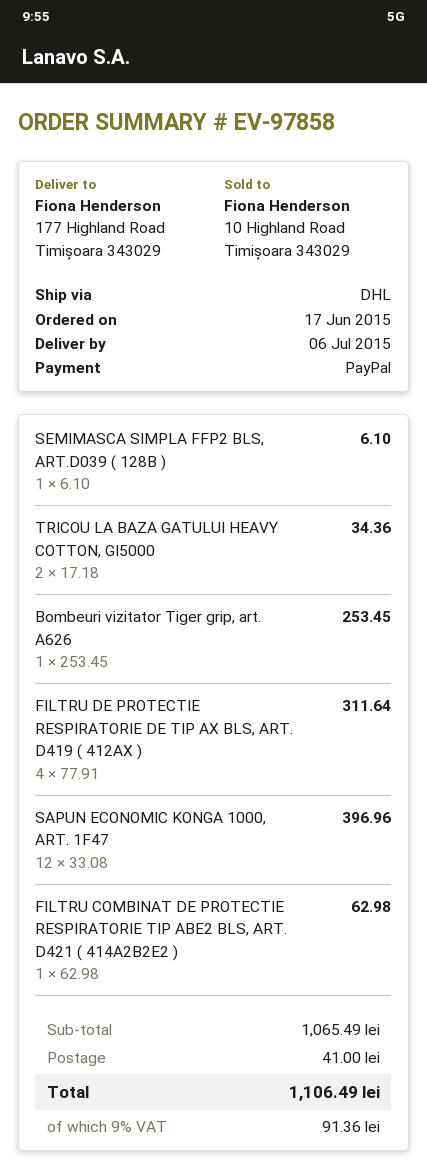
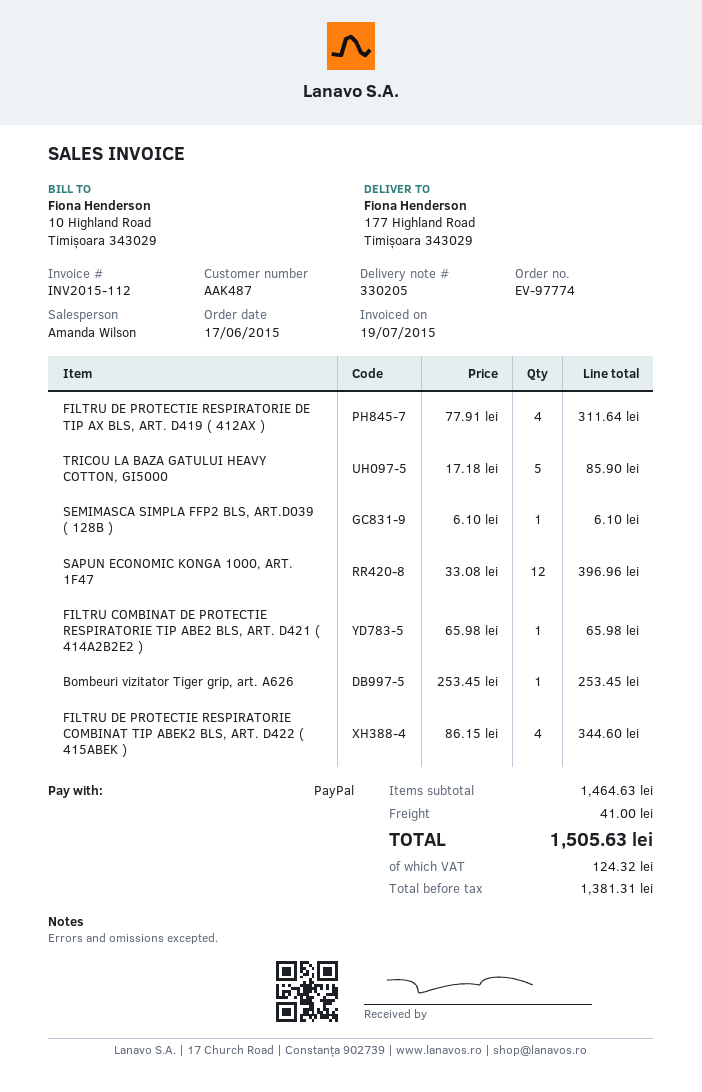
order number: EV-97858 -> EV-97774
TRICOU LA BAZA GATULUI HEAVY COTTON, GI5000: 2 x 17.18 = 34.36 -> 5 x 17.18 = 85.90
FILTRU COMBINAT DE PROTECTIE RESPIRATORIE TIP ABE2 BLS, ART. D421 ( 414A2B2E2 ): 1 x 62.98 = 62.98 -> 1 x 65.98 = 65.98
FILTRU DE PROTECTIE RESPIRATORIE COMBINAT TIP ABEK2 BLS, ART. D422 ( 415ABEK ): none -> 4 x 86.15 = 344.60
subtotal: 1065.49 -> 1464.63
tax: 91.36 -> 124.32
total: 1106.49 -> 1505.63

